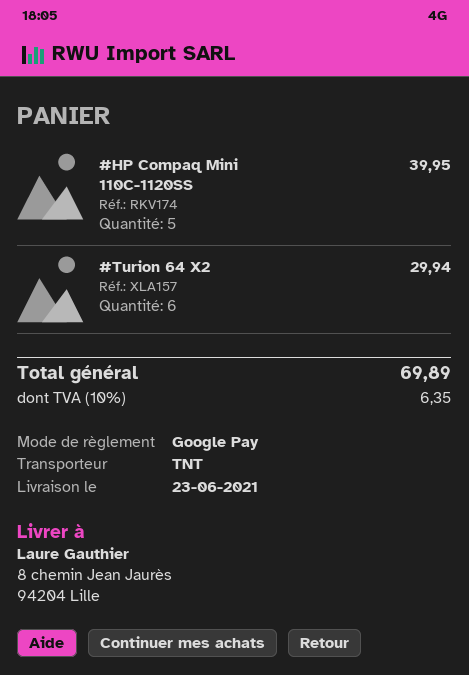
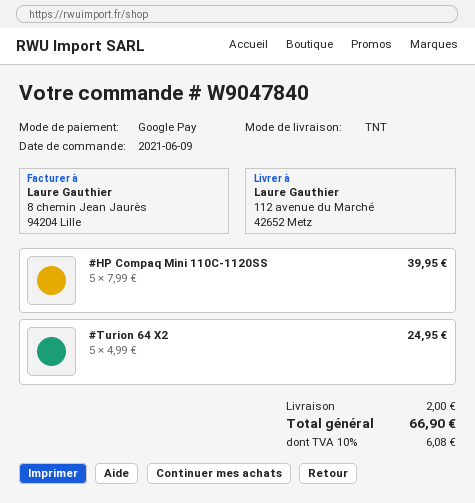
ship to: 8 chemin Jean Jaurès, 94204 Lille -> 112 avenue du Marché, 42652 Metz
#Turion 64 X2: 6 for 29.94 -> 5 for 24.95
shipping: none -> 2.00
tax: 10% = 6.35 -> 10% = 6.08
total: 69.89 -> 66.90

